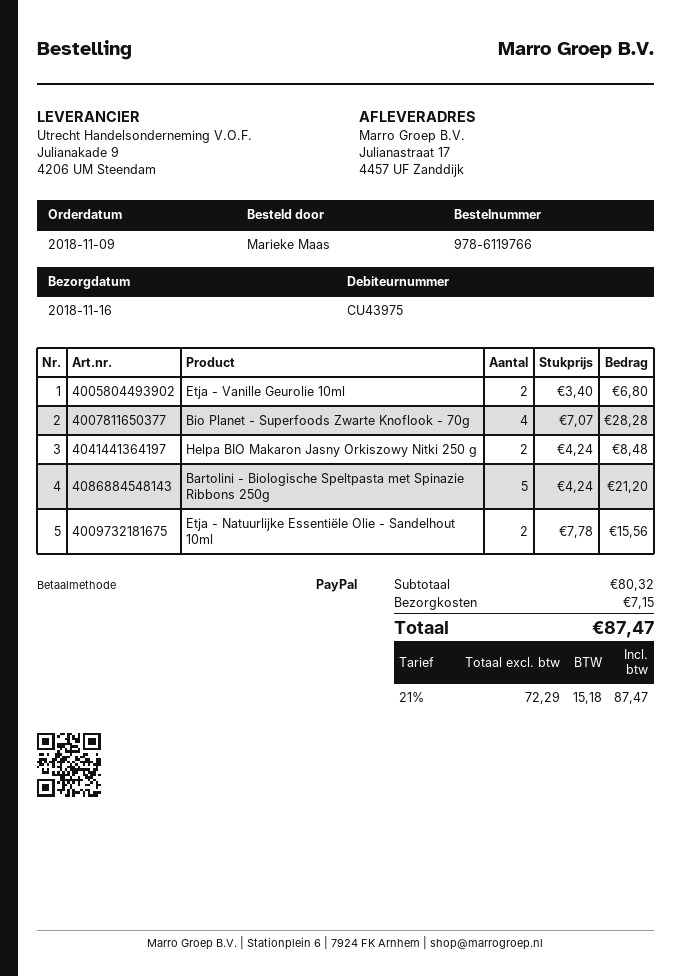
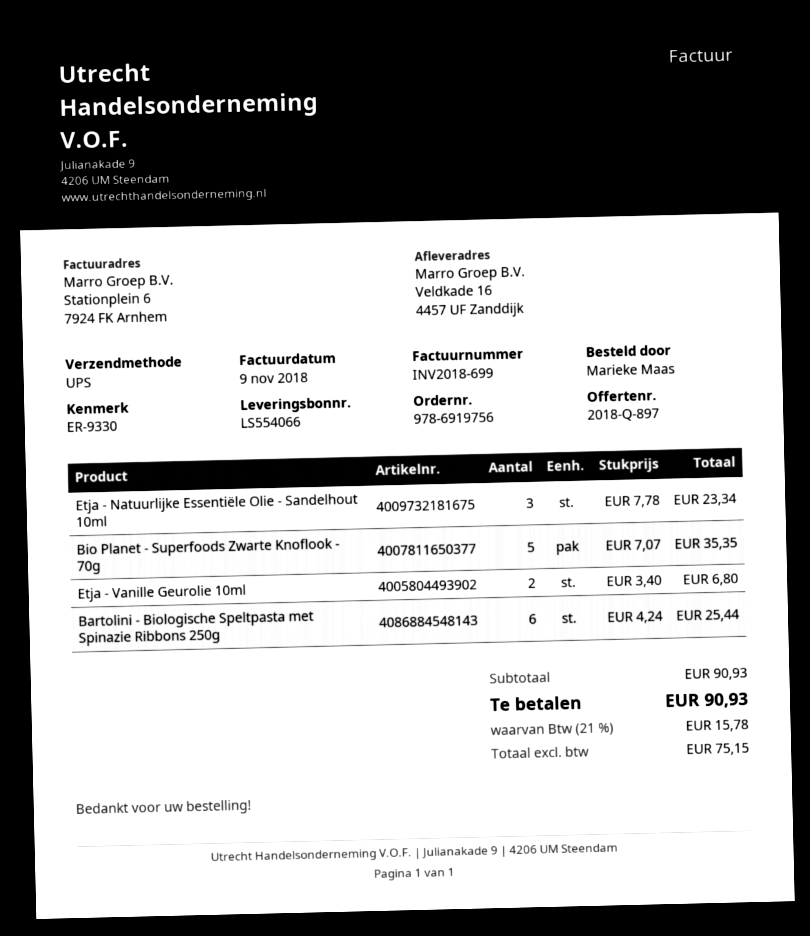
order number: 978-6119766 -> 978-6919756
ship to: Julianastraat 17, 4457 UF Zanddijk -> Veldkade 16, 4457 UF Zanddijk
Bio Planet - Superfoods Zwarte Knoflook - 70g: 4 x 7.07 = 28.28 -> 5 x 7.07 = 35.35
Helpa BIO Makaron Jasny Orkiszowy Nitki 250 g: 2 x 4.24 = 8.48 -> none
Bartolini - Biologische Speltpasta met Spinazie Ribbons 250g: 5 x 4.24 = 21.20 -> 6 x 4.24 = 25.44
Etja - Natuurlijke Essentiële Olie - Sandelhout 10ml: 2 x 7.78 = 15.56 -> 3 x 7.78 = 23.34
subtotal: 80.32 -> 90.93
shipping: 7.15 -> none
net: 72.29 -> 75.15
tax: 21% = 15.18 -> 21% = 15.78
total: 87.47 -> 90.93

